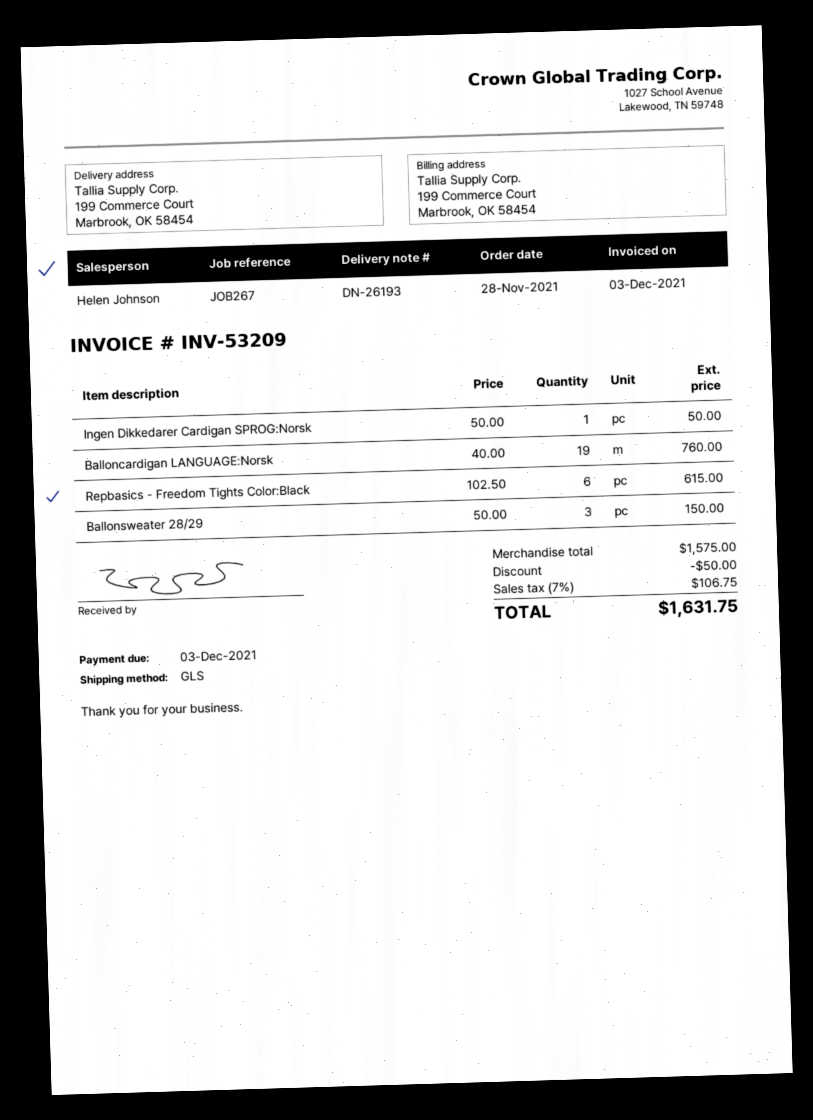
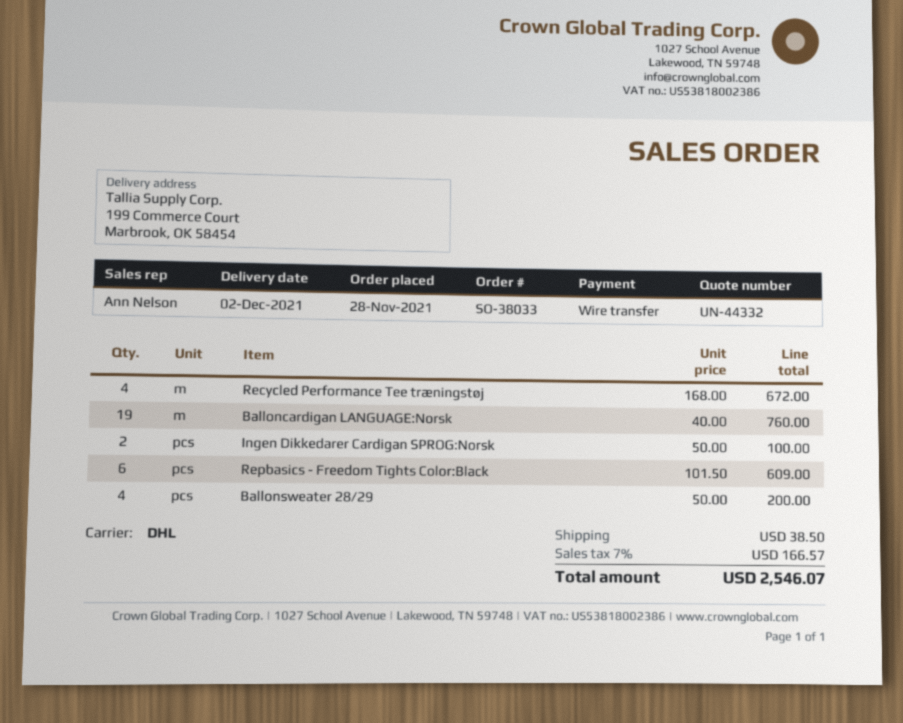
sales rep: Helen Johnson -> Ann Nelson
shipping method: GLS -> DHL
Ingen Dikkedarer Cardigan SPROG:Norsk: 1 x 50.00 = 50.00 -> 2 x 50.00 = 100.00
Repbasics - Freedom Tights Color:Black: 6 x 102.50 = 615.00 -> 6 x 101.50 = 609.00
Ballonsweater 28/29: 3 x 50.00 = 150.00 -> 4 x 50.00 = 200.00
Recycled Performance Tee træningstøj: none -> 4 x 168.00 = 672.00
discount: 50.00 -> none
shipping: none -> 38.50
tax: 7% = 106.75 -> 7% = 166.57
total: 1631.75 -> 2546.07

